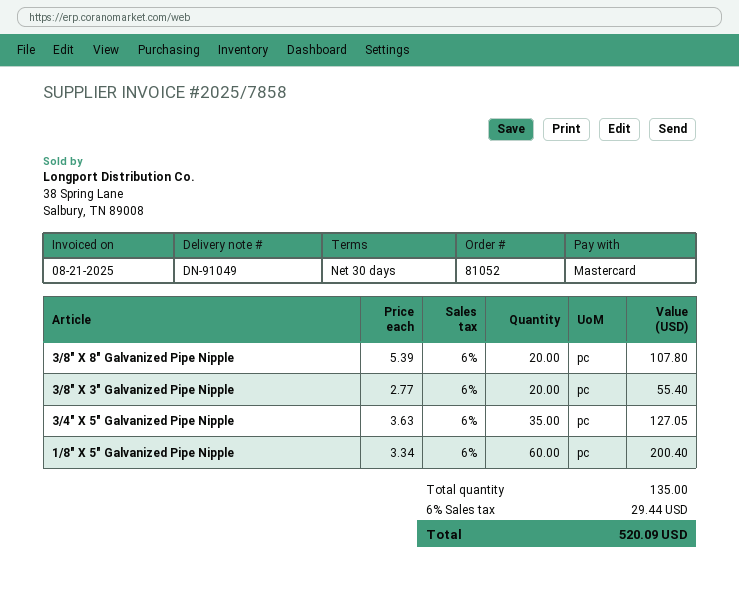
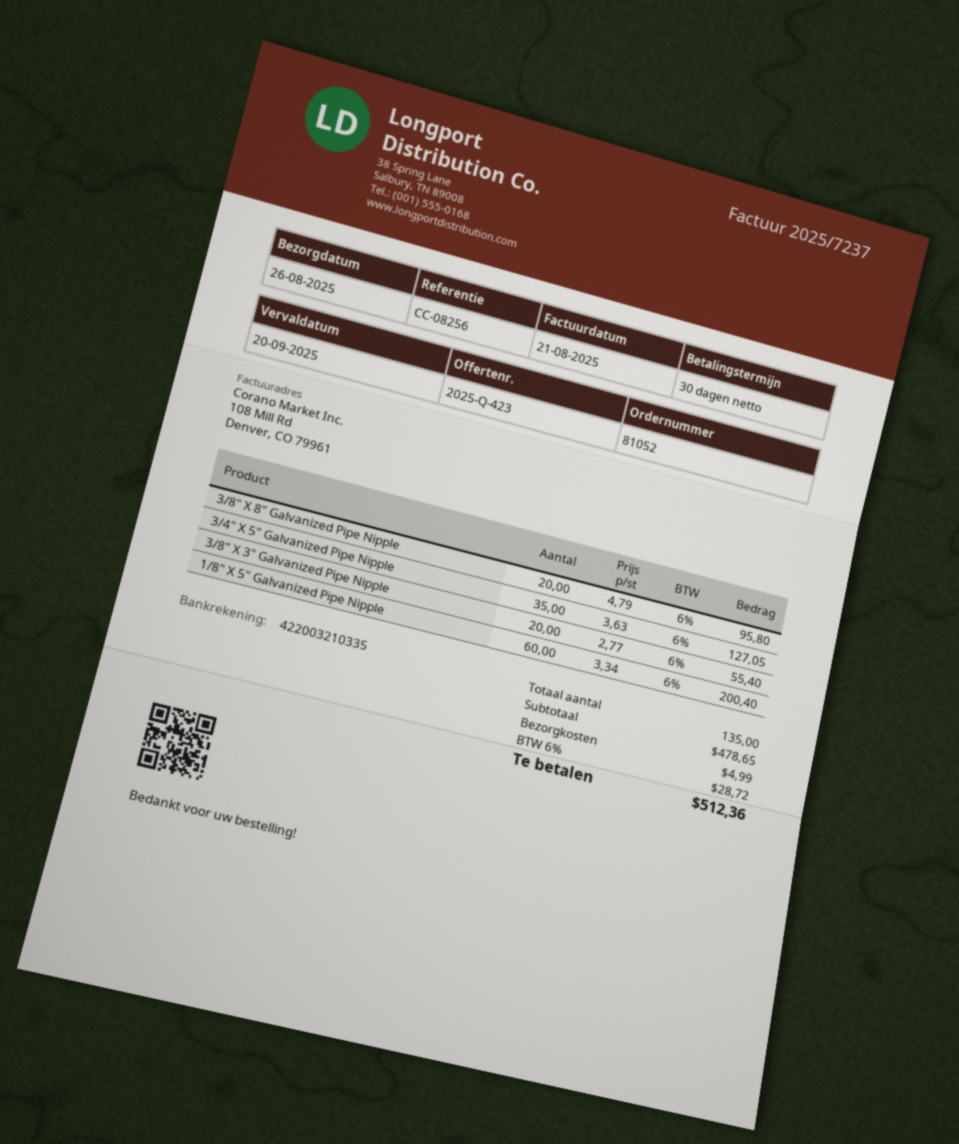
invoice number: 2025/7858 -> 2025/7237
3/8" X 8" Galvanized Pipe Nipple: 20 x 5.39 = 107.80 -> 20 x 4.79 = 95.80
shipping: none -> 4.99
tax: 6% = 29.44 -> 6% = 28.72
total: 520.09 -> 512.36

